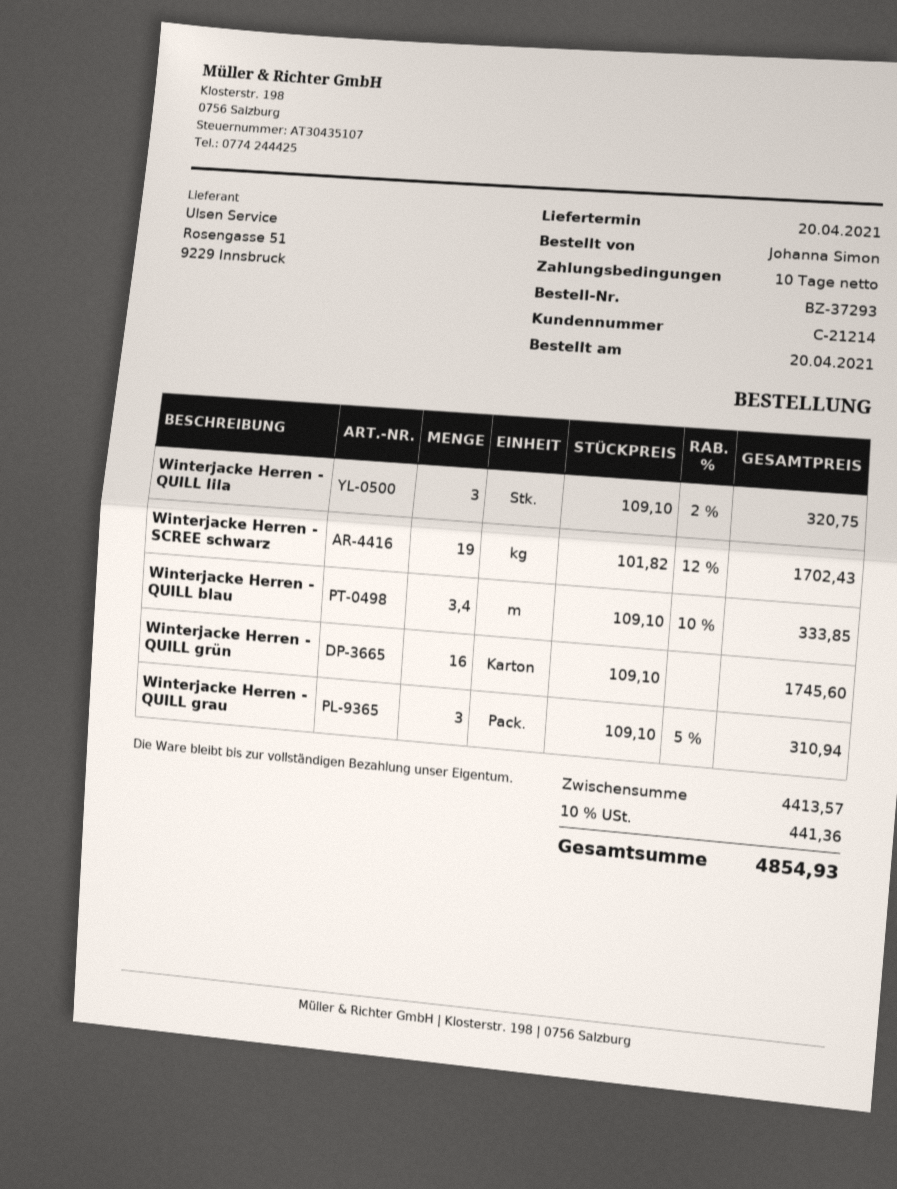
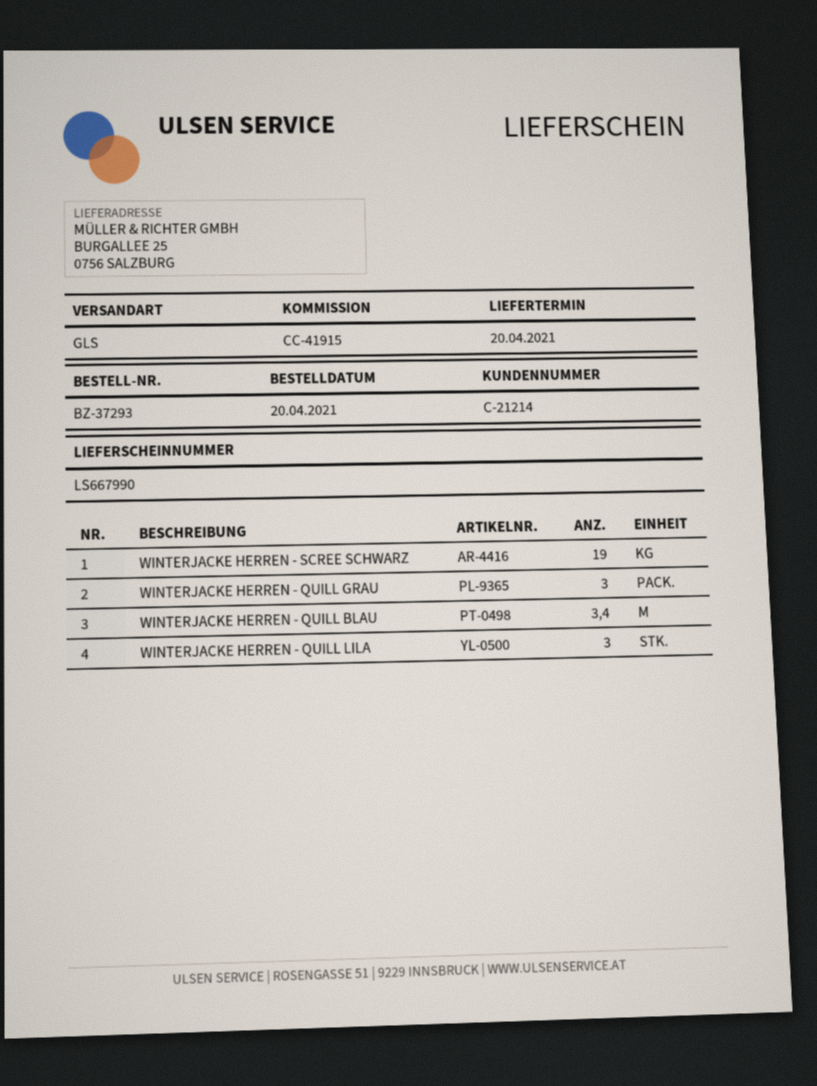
Winterjacke Herren - QUILL grün: 16 -> none

